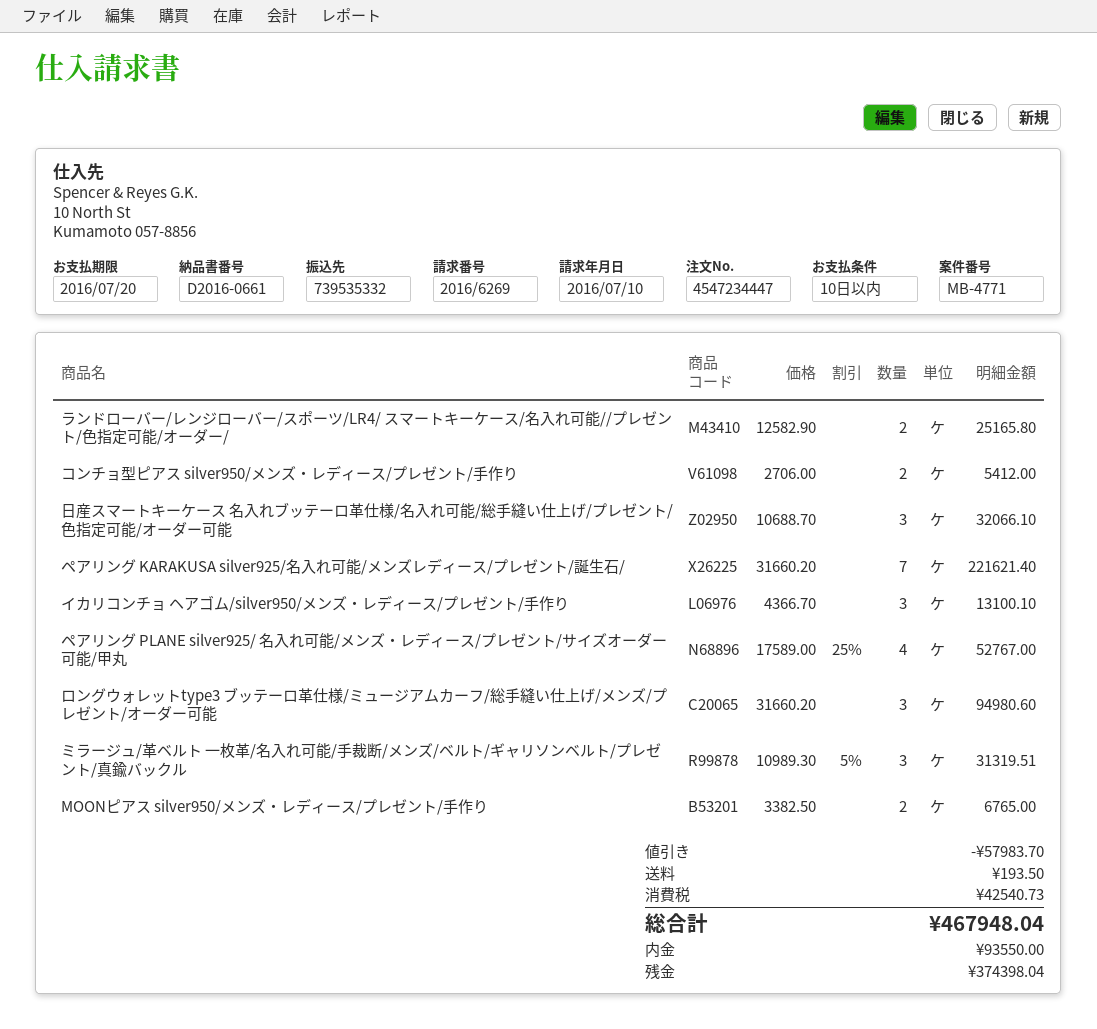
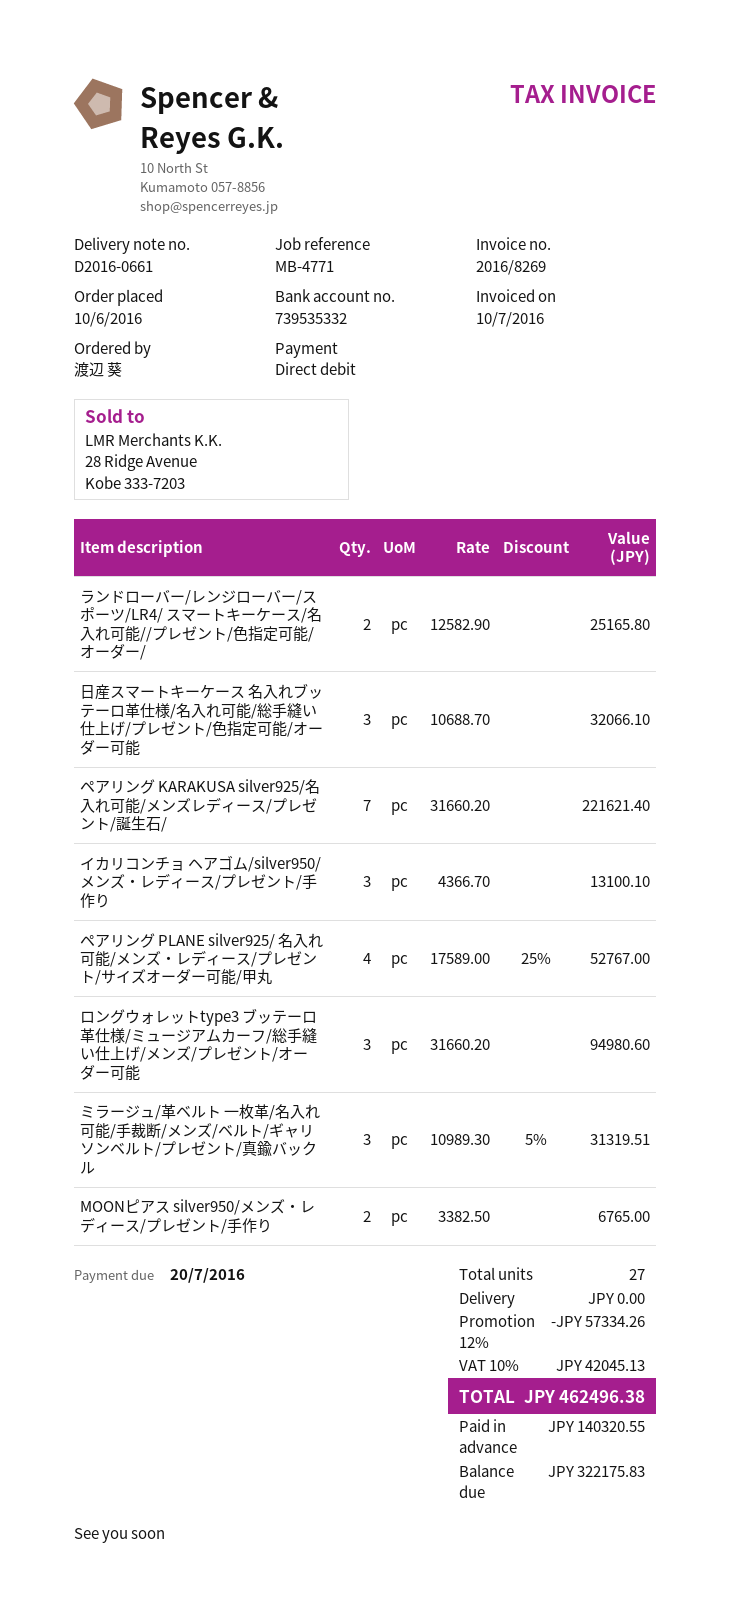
invoice number: 2016/6269 -> 2016/8269
コンチョ型ピアス silver950/メンズ・レディース/プレゼント/手作り: 2 x 2706.00 = 5412.00 -> none
discount: 57983.70 -> 57334.26
shipping: 193.50 -> 0.00
tax: 42540.73 -> 42045.13
total: 467948.04 -> 462496.38
deposit: 93550.00 -> 140320.55
balance: 374398.04 -> 322175.83

